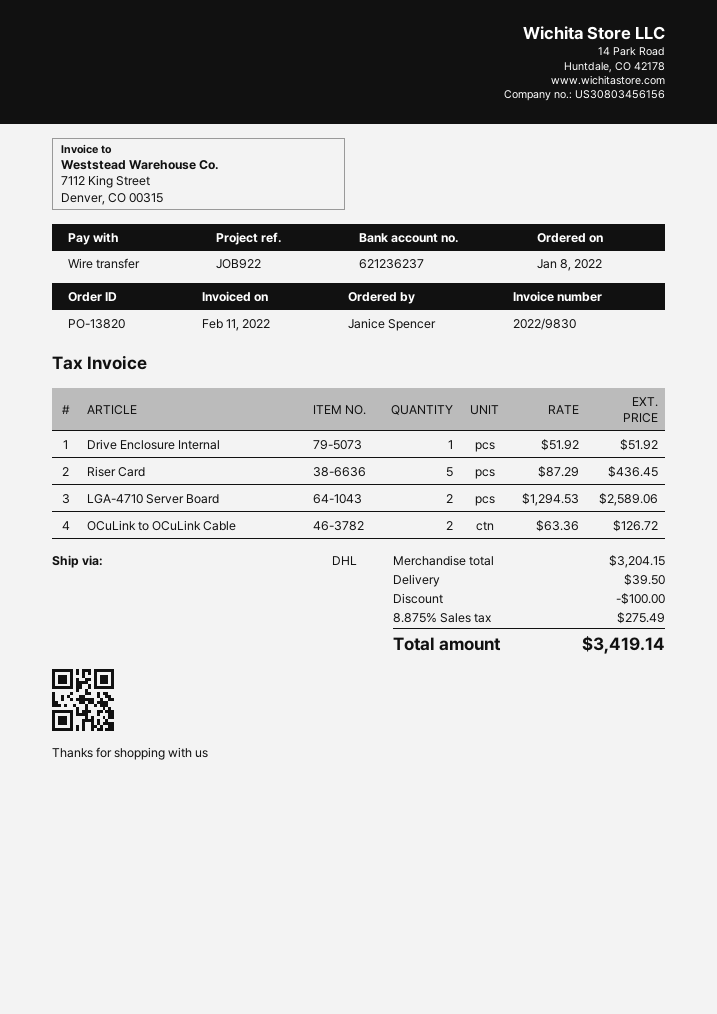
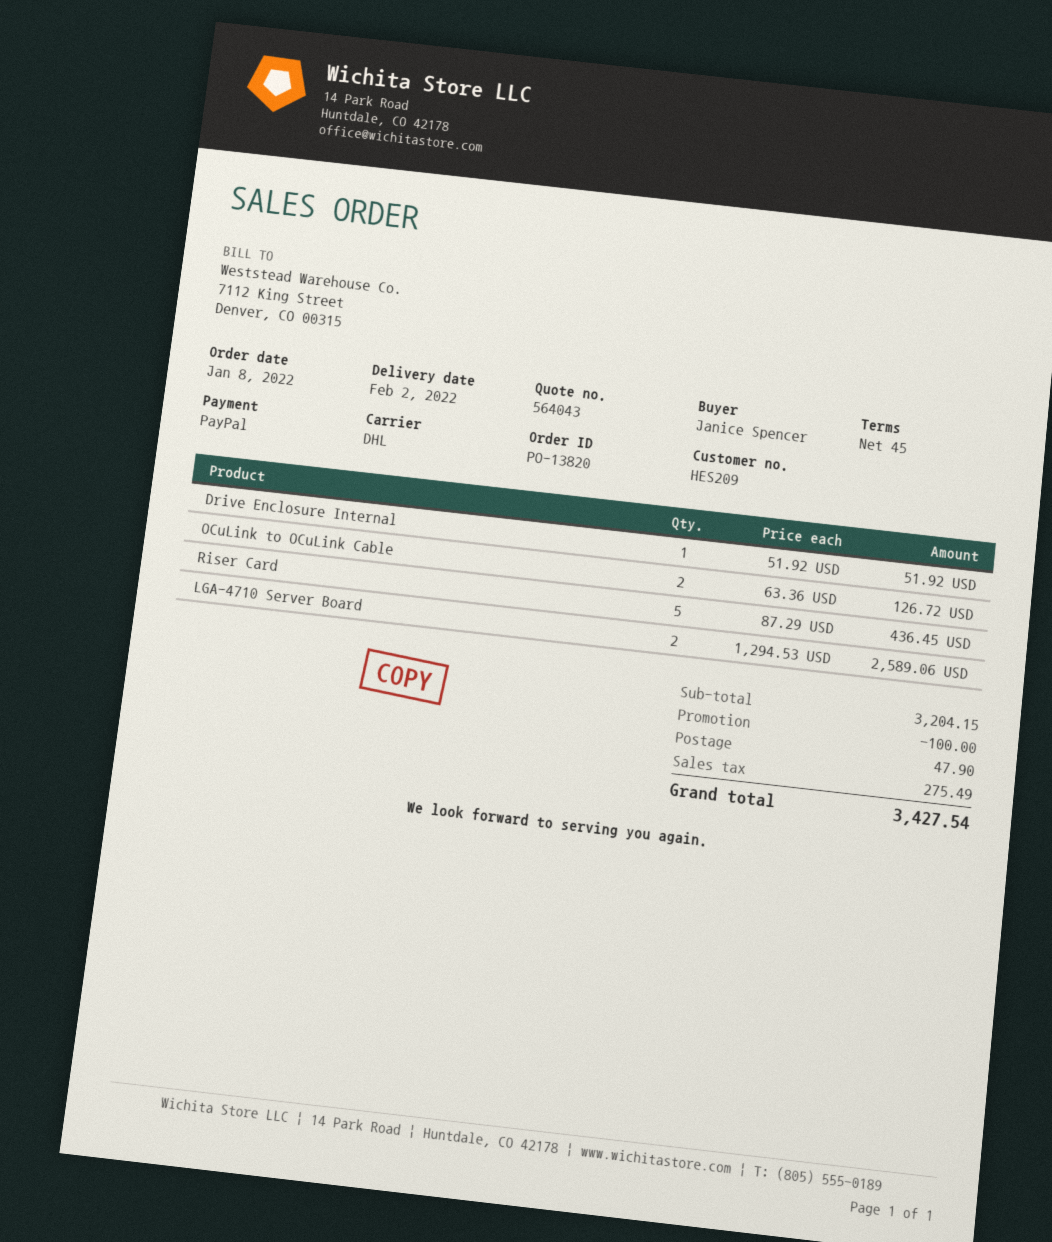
payment method: bank transfer -> PayPal
shipping: 39.50 -> 47.90
total: 3419.14 -> 3427.54

